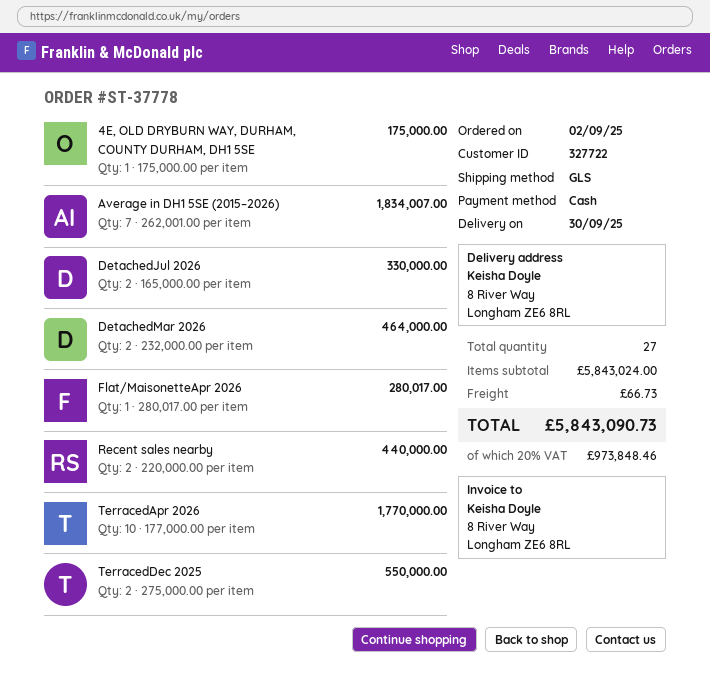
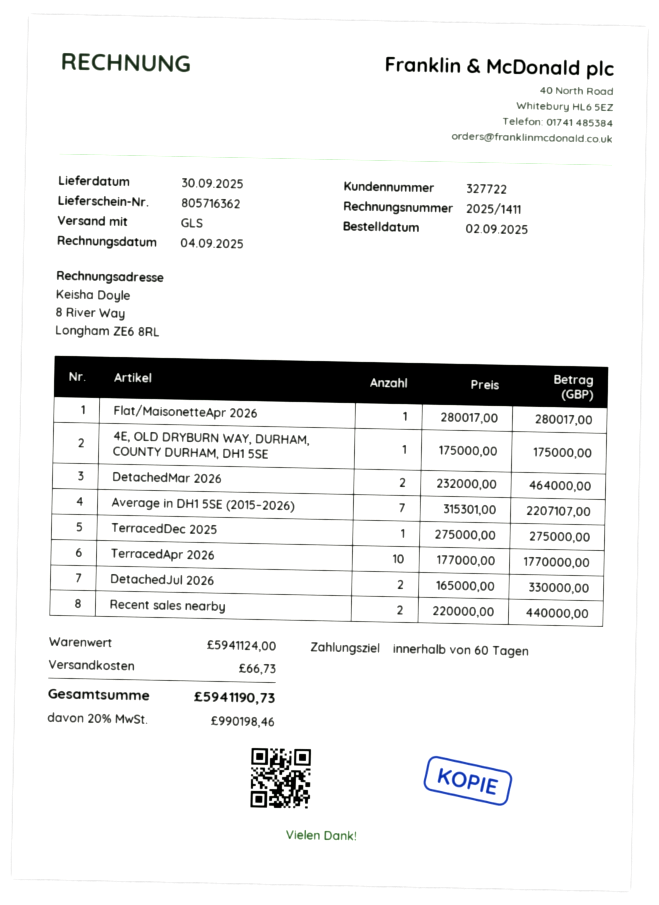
Average in DH1 5SE (2015–2026): 7 x 262001.00 = 1834007.00 -> 7 x 315301.00 = 2207107.00
TerracedDec 2025: 2 x 275000.00 = 550000.00 -> 1 x 275000.00 = 275000.00
subtotal: 5843024.00 -> 5941124.00
tax: 20% = 973848.46 -> 20% = 990198.46
total: 5843090.73 -> 5941190.73

